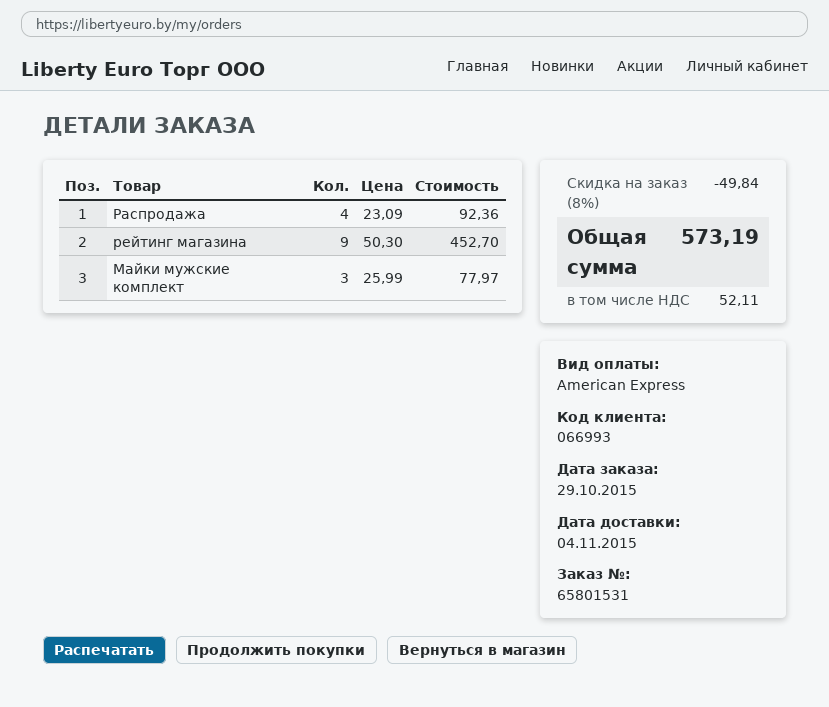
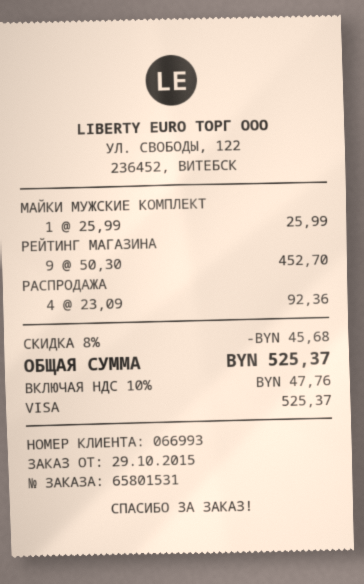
payment method: American Express -> Visa
Майки мужские комплект: 3 x 25.99 = 77.97 -> 1 x 25.99 = 25.99
discount: 8% = 49.84 -> 8% = 45.68
tax: 52.11 -> 47.76
total: 573.19 -> 525.37

